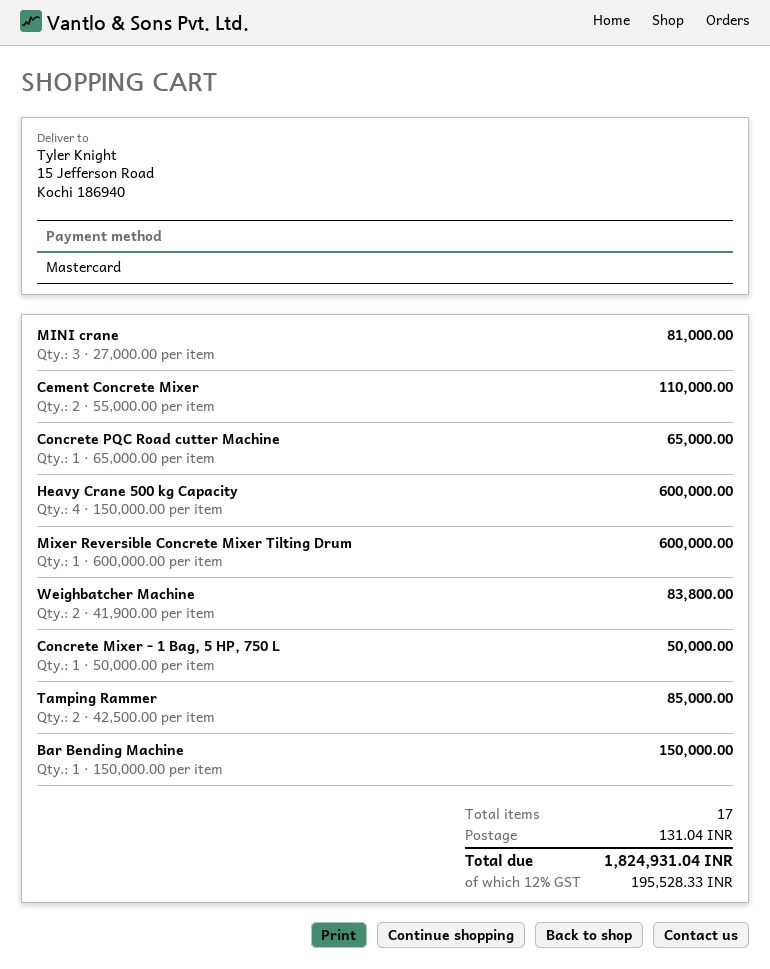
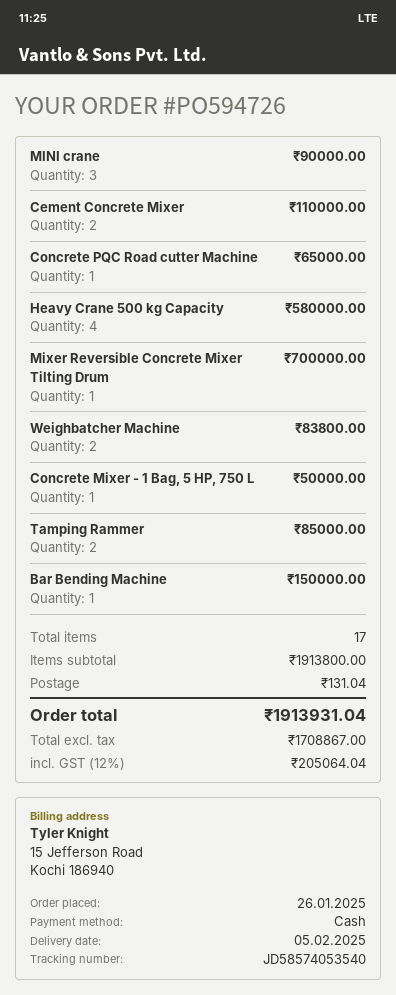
payment method: Mastercard -> cash
MINI crane: 3 for 81000.00 -> 3 for 90000.00
Heavy Crane 500 kg Capacity: 4 for 600000.00 -> 4 for 580000.00
Mixer Reversible Concrete Mixer Tilting Drum: 1 for 600000.00 -> 1 for 700000.00
tax: 12% = 195528.33 -> 12% = 205064.04
total: 1824931.04 -> 1913931.04

